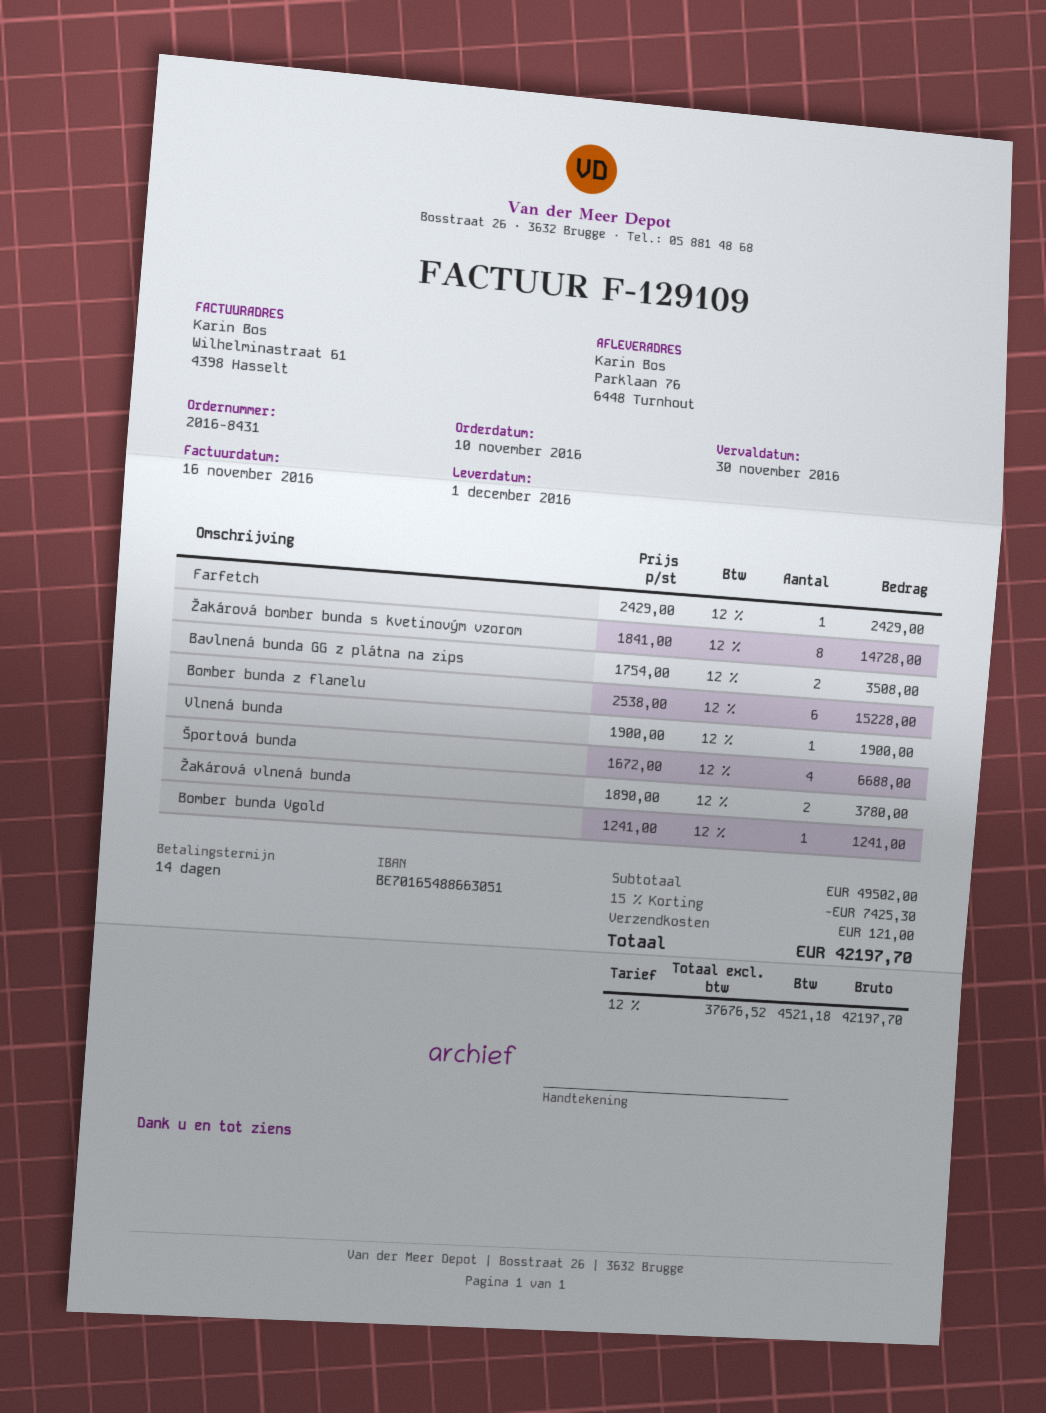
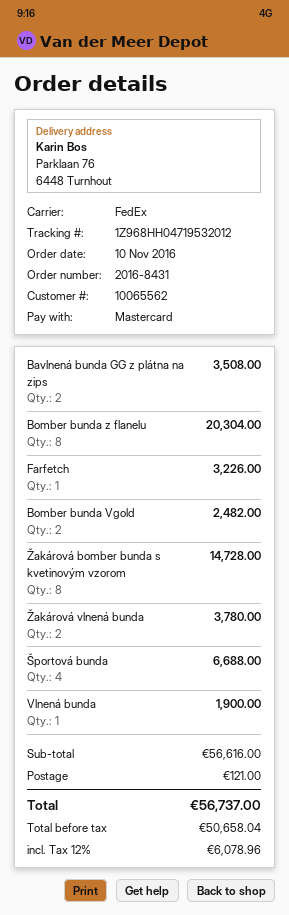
Farfetch: 1 for 2429.00 -> 1 for 3226.00
Bomber bunda z flanelu: 6 for 15228.00 -> 8 for 20304.00
Bomber bunda Vgold: 1 for 1241.00 -> 2 for 2482.00
subtotal: 49502.00 -> 56616.00
discount: 15% = 7425.30 -> none
net: 37676.52 -> 50658.04
tax: 12% = 4521.18 -> 12% = 6078.96
total: 42197.70 -> 56737.00

